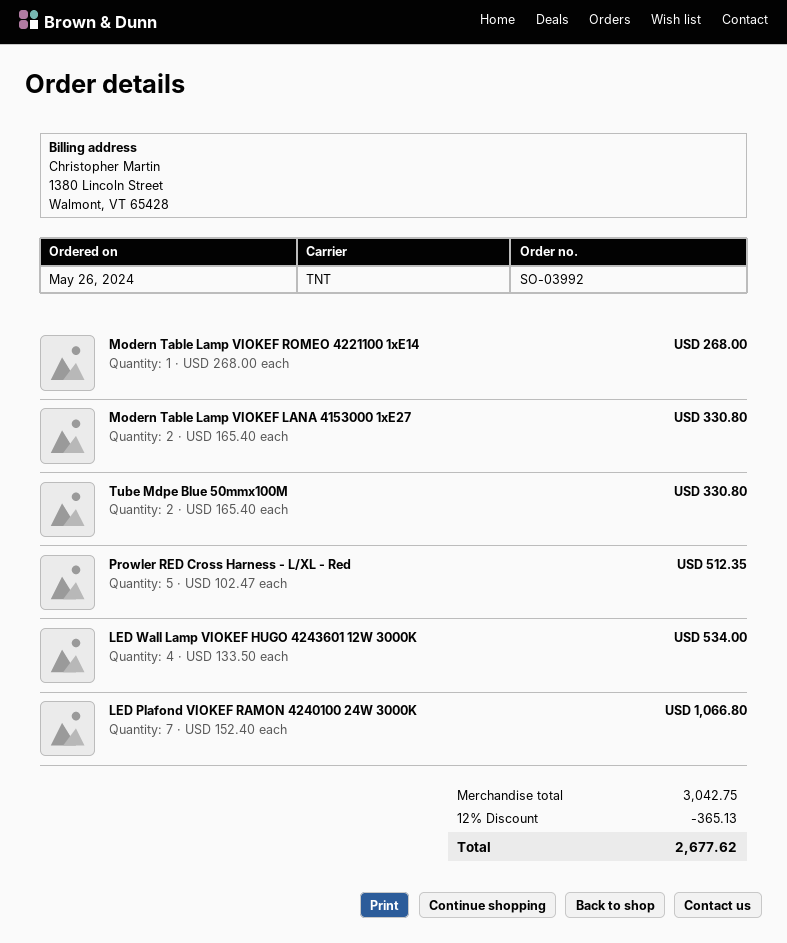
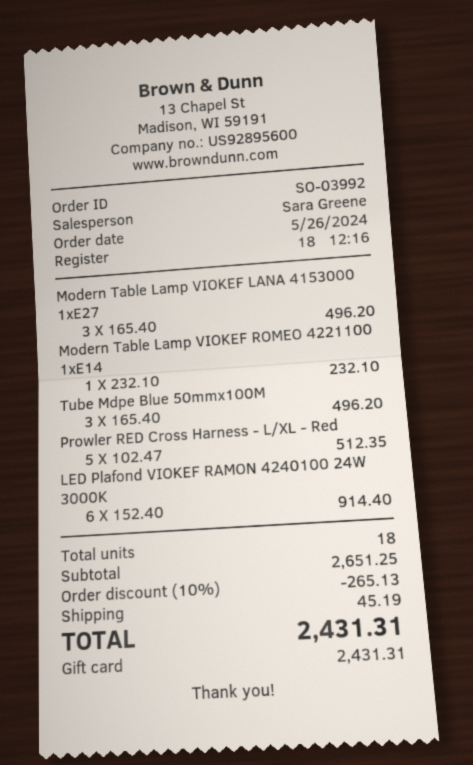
Modern Table Lamp VIOKEF ROMEO 4221100 1xE14: 1 x 268.00 = 268.00 -> 1 x 232.10 = 232.10
Modern Table Lamp VIOKEF LANA 4153000 1xE27: 2 x 165.40 = 330.80 -> 3 x 165.40 = 496.20
Tube Mdpe Blue 50mmx100M: 2 x 165.40 = 330.80 -> 3 x 165.40 = 496.20
LED Wall Lamp VIOKEF HUGO 4243601 12W 3000K: 4 x 133.50 = 534.00 -> none
LED Plafond VIOKEF RAMON 4240100 24W 3000K: 7 x 152.40 = 1066.80 -> 6 x 152.40 = 914.40
subtotal: 3042.75 -> 2651.25
discount: 12% = 365.13 -> 10% = 265.13
shipping: none -> 45.19
total: 2677.62 -> 2431.31

